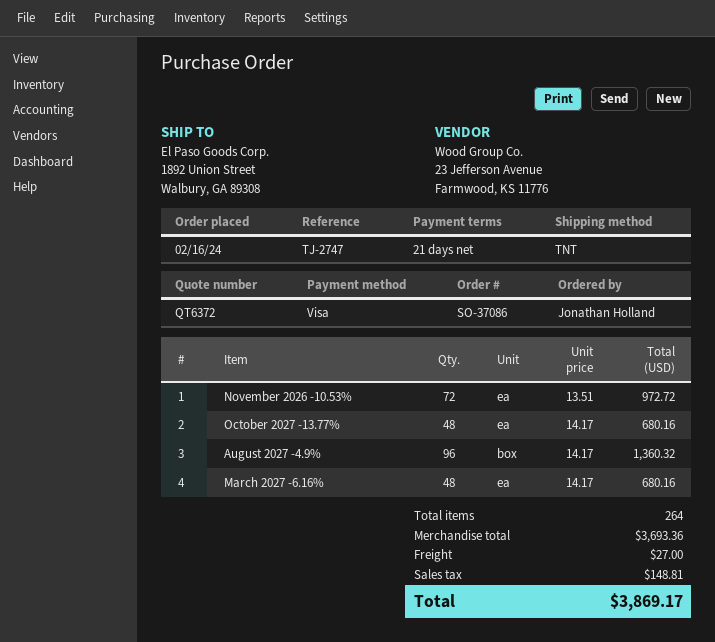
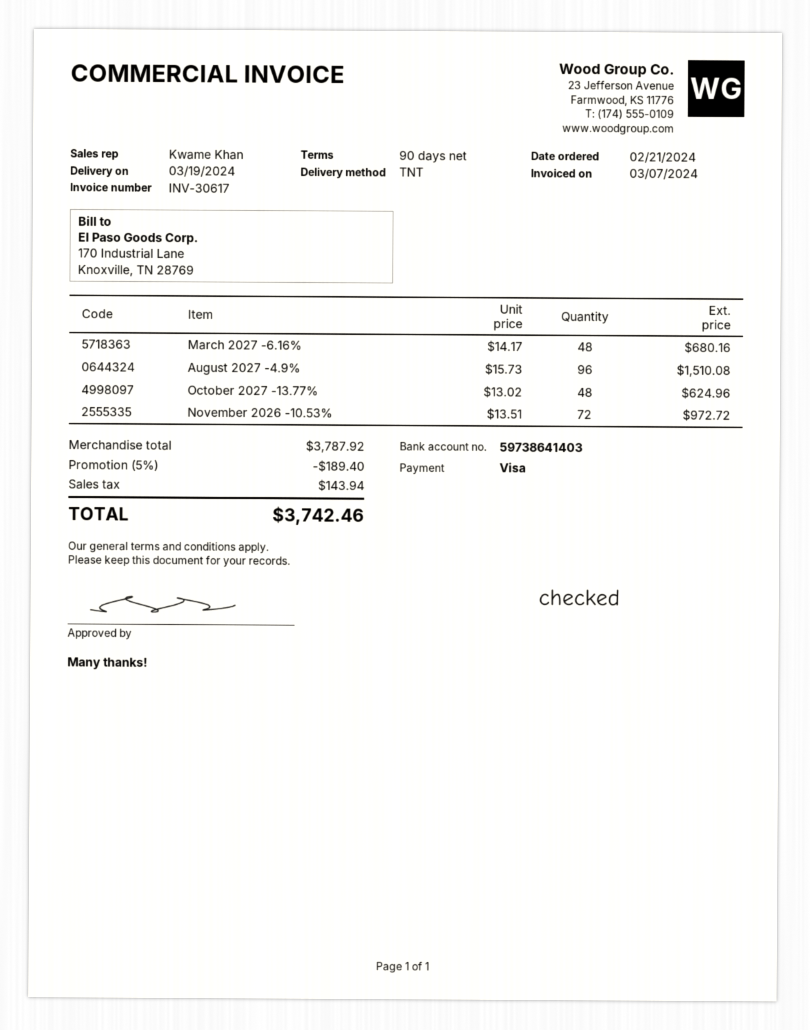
order date: 2024-02-16 -> 2024-02-21
payment terms: 21 days -> 90 days
October 2027 -13.77%: 48 x 14.17 = 680.16 -> 48 x 13.02 = 624.96
August 2027 -4.9%: 96 x 14.17 = 1360.32 -> 96 x 15.73 = 1510.08
subtotal: 3693.36 -> 3787.92
discount: none -> 5% = 189.40
shipping: 27.00 -> none
tax: 148.81 -> 143.94
total: 3869.17 -> 3742.46

